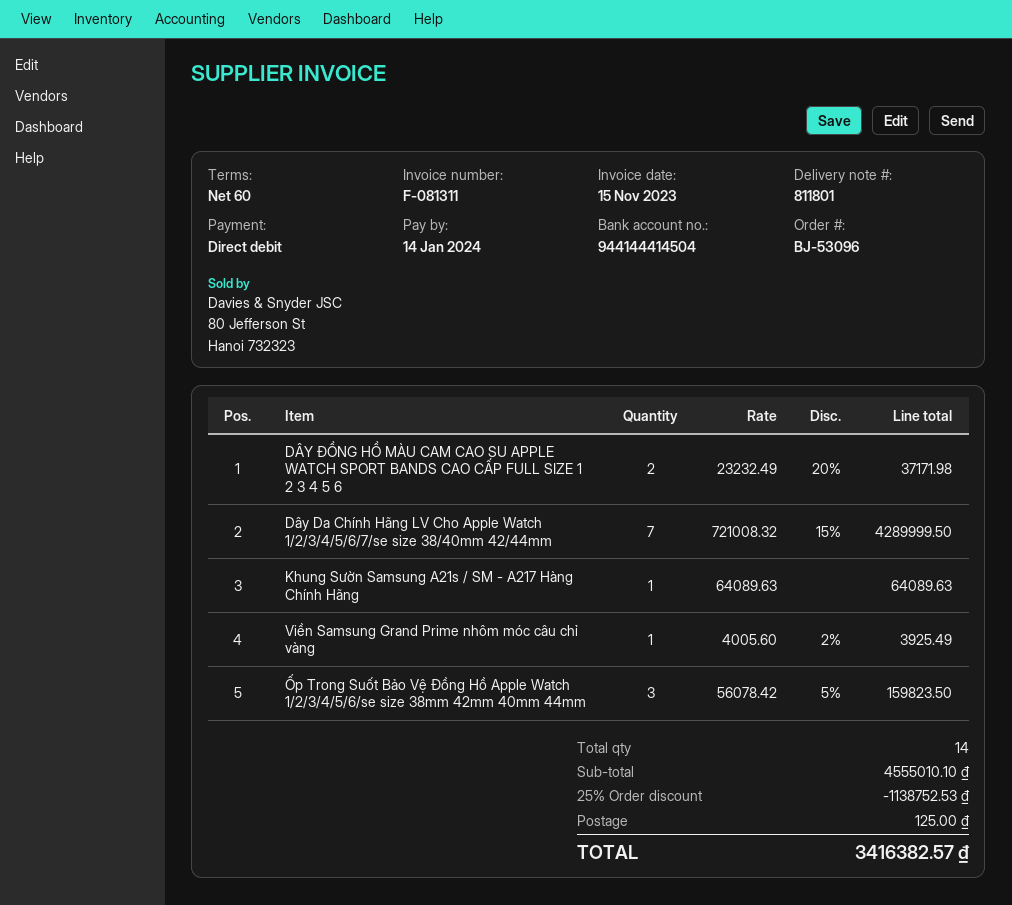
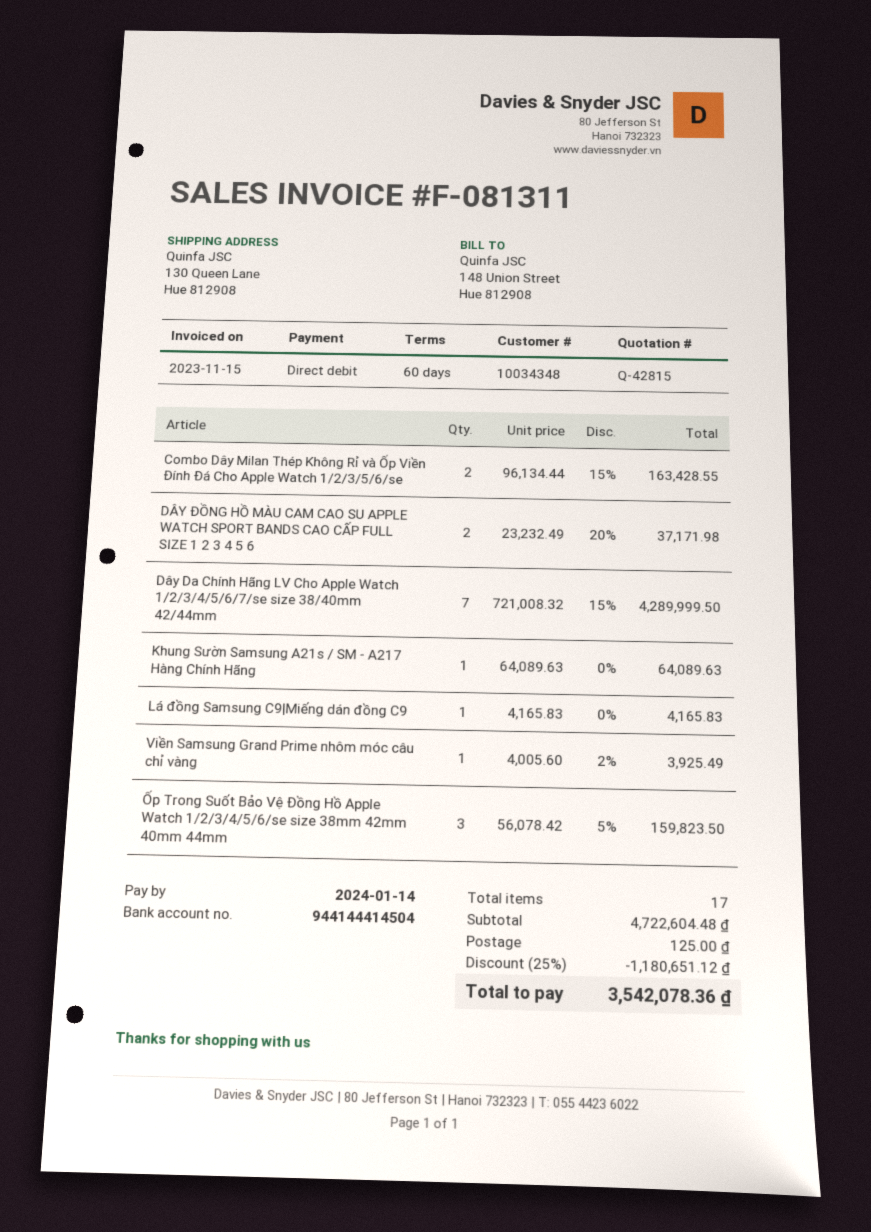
Combo Dây Milan Thép Không Rỉ và Ốp Viền Đính Đá Cho Apple Watch 1/2/3/5/6/se: none -> 2 x 96134.44 - 15% = 163428.55
Lá đồng Samsung C9|Miếng dán đồng C9: none -> 1 x 4165.83 = 4165.83
total quantity: 14 -> 17
subtotal: 4555010.10 -> 4722604.48
discount: 25% = 1138752.53 -> 25% = 1180651.12
total: 3416382.57 -> 3542078.36

